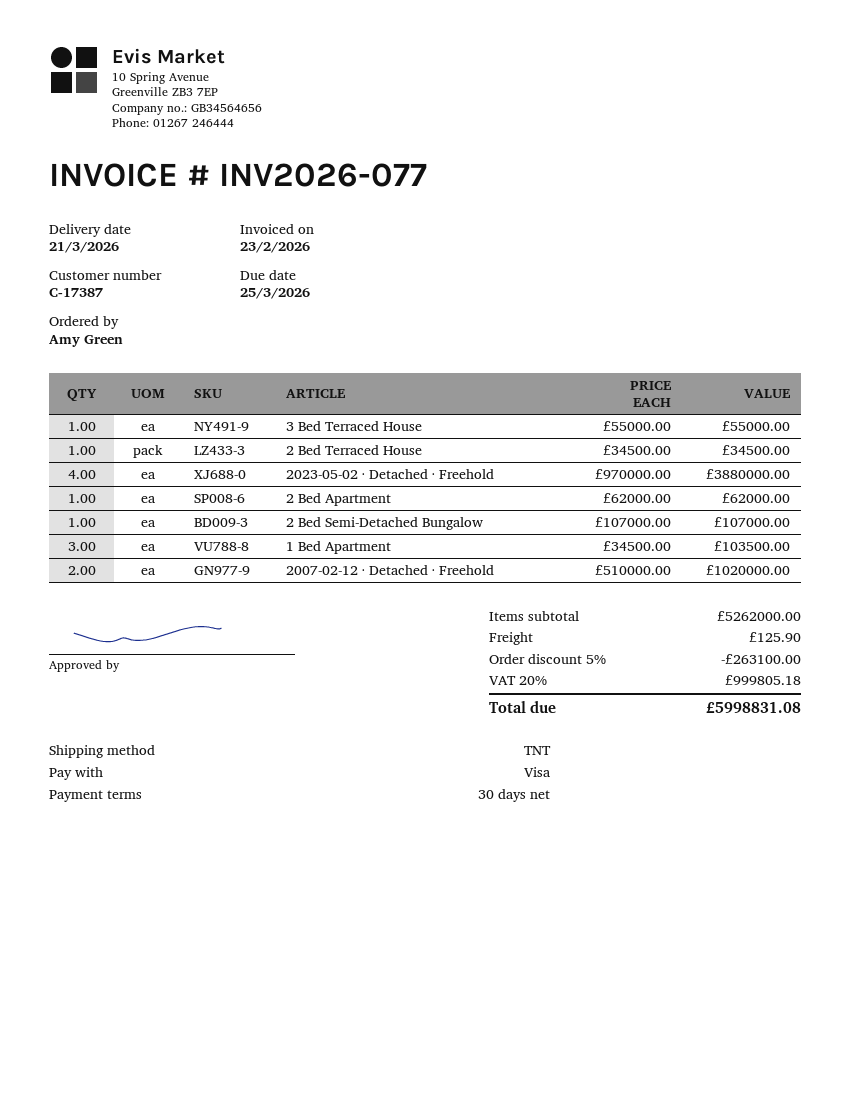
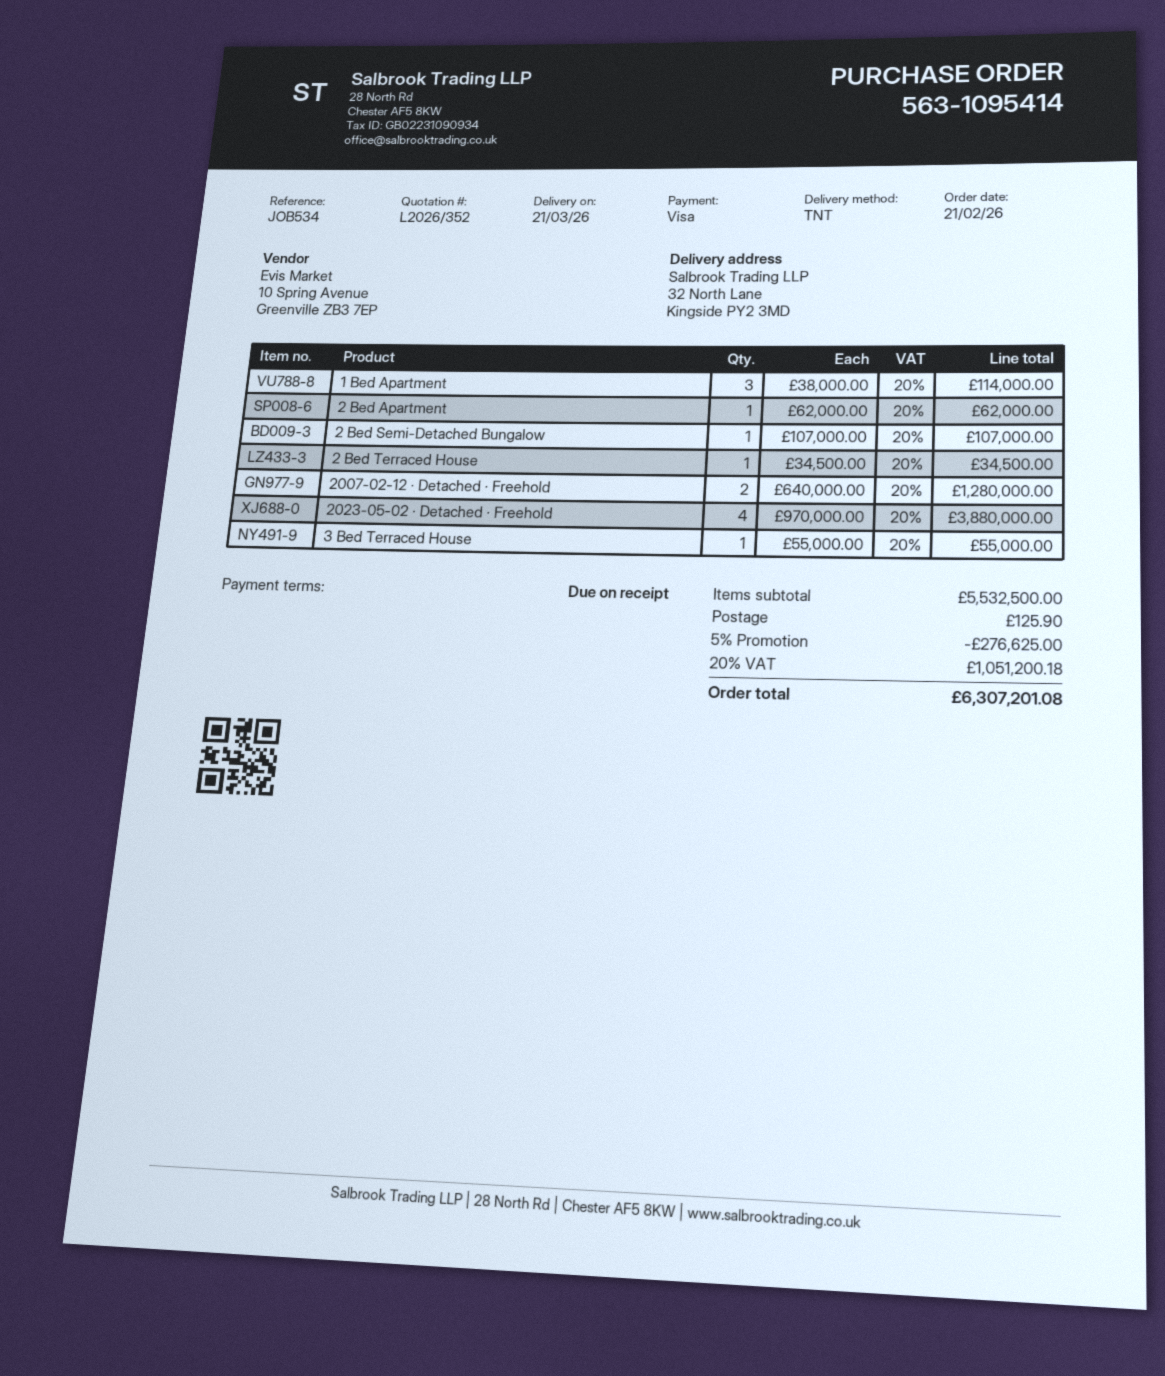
payment terms: 30 days -> on receipt
1 Bed Apartment: 3 x 34500.00 = 103500.00 -> 3 x 38000.00 = 114000.00
2007-02-12 · Detached · Freehold: 2 x 510000.00 = 1020000.00 -> 2 x 640000.00 = 1280000.00
subtotal: 5262000.00 -> 5532500.00
discount: 5% = 263100.00 -> 5% = 276625.00
tax: 20% = 999805.18 -> 20% = 1051200.18
total: 5998831.08 -> 6307201.08

